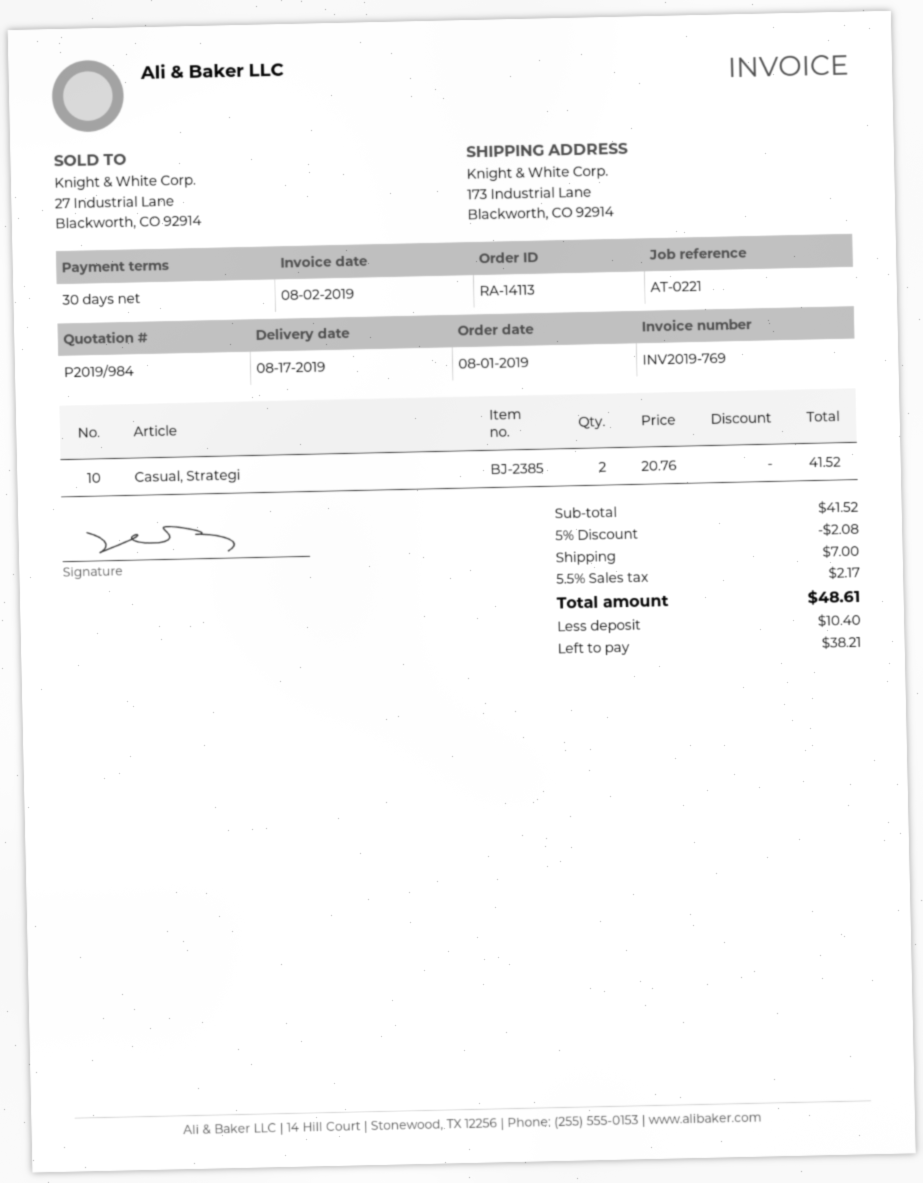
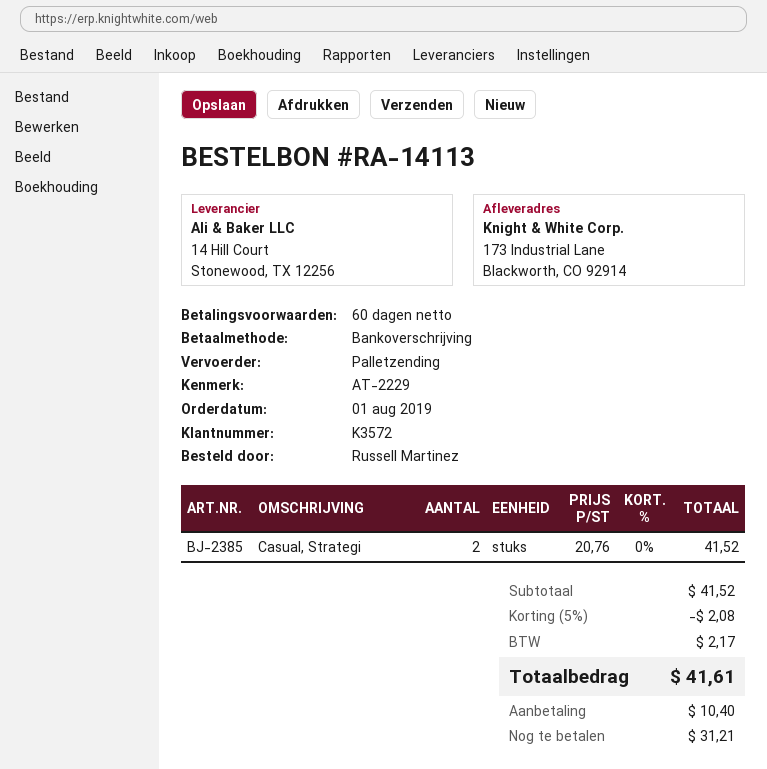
payment terms: 30 days -> 60 days
reference: AT-0221 -> AT-2229
shipping: 7.00 -> none
total: 48.61 -> 41.61
balance: 38.21 -> 31.21

